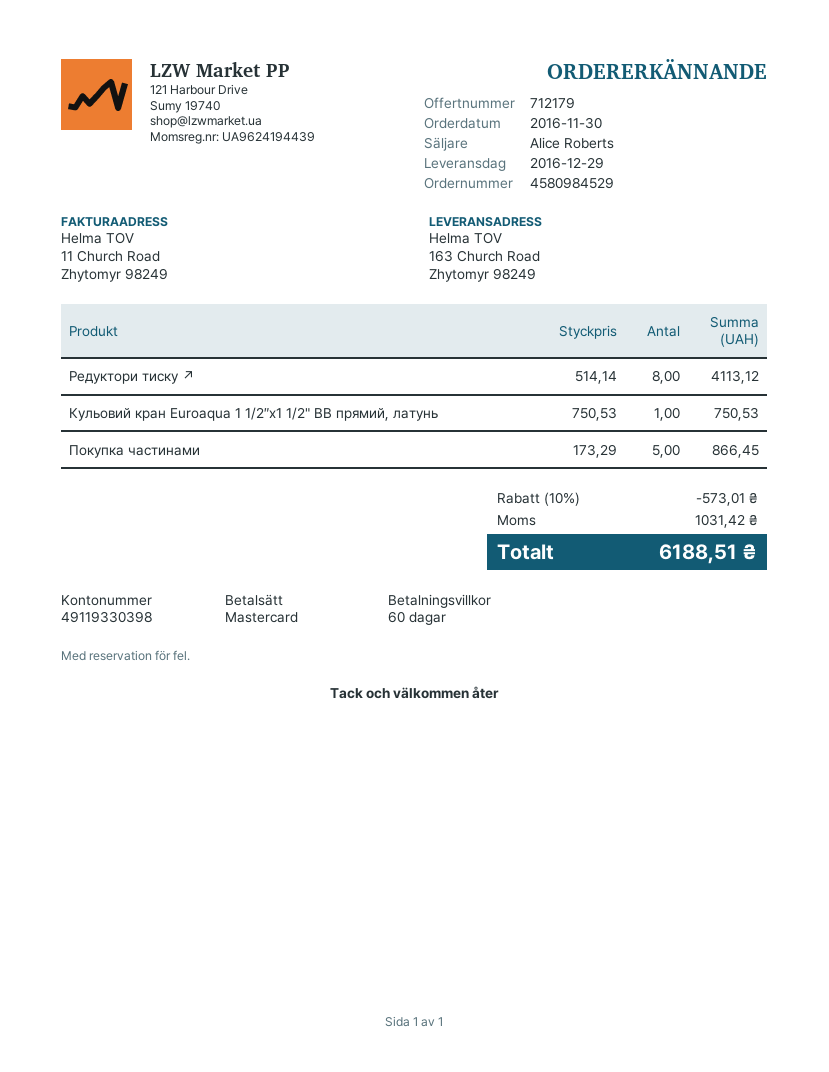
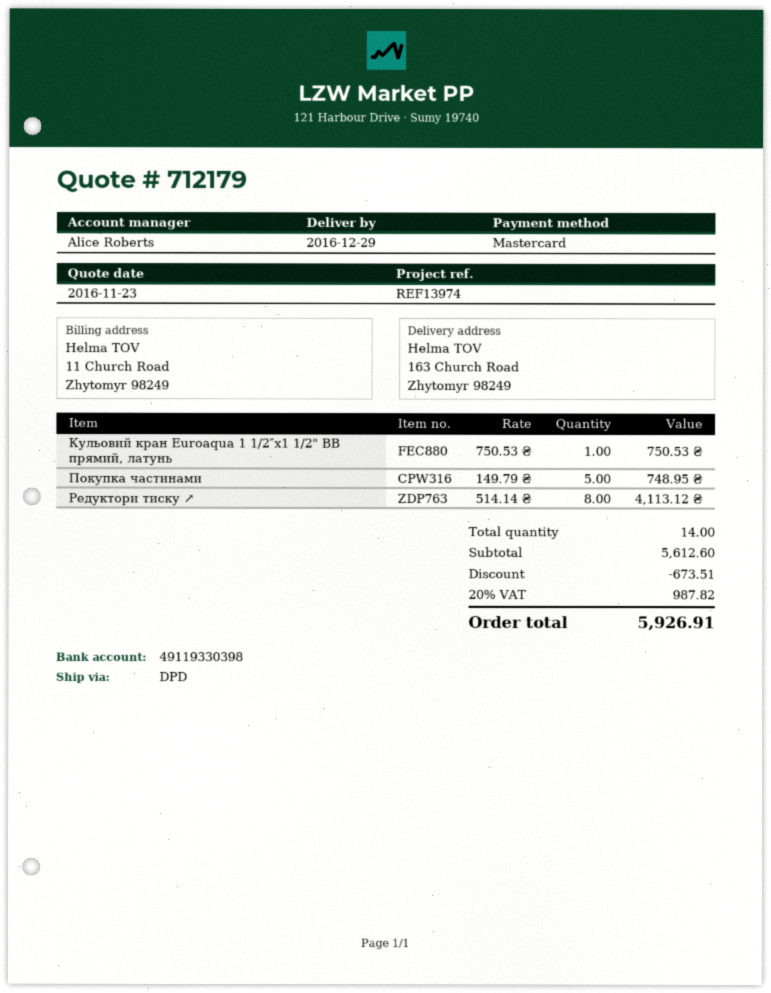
Покупка частинами: 5 x 173.29 = 866.45 -> 5 x 149.79 = 748.95
discount: 573.01 -> 673.51
tax: 1031.42 -> 987.82
total: 6188.51 -> 5926.91

